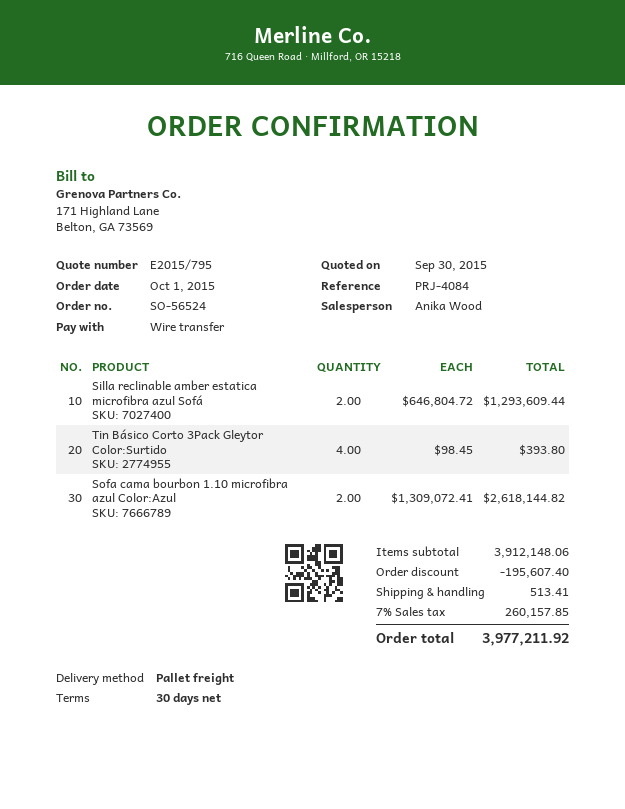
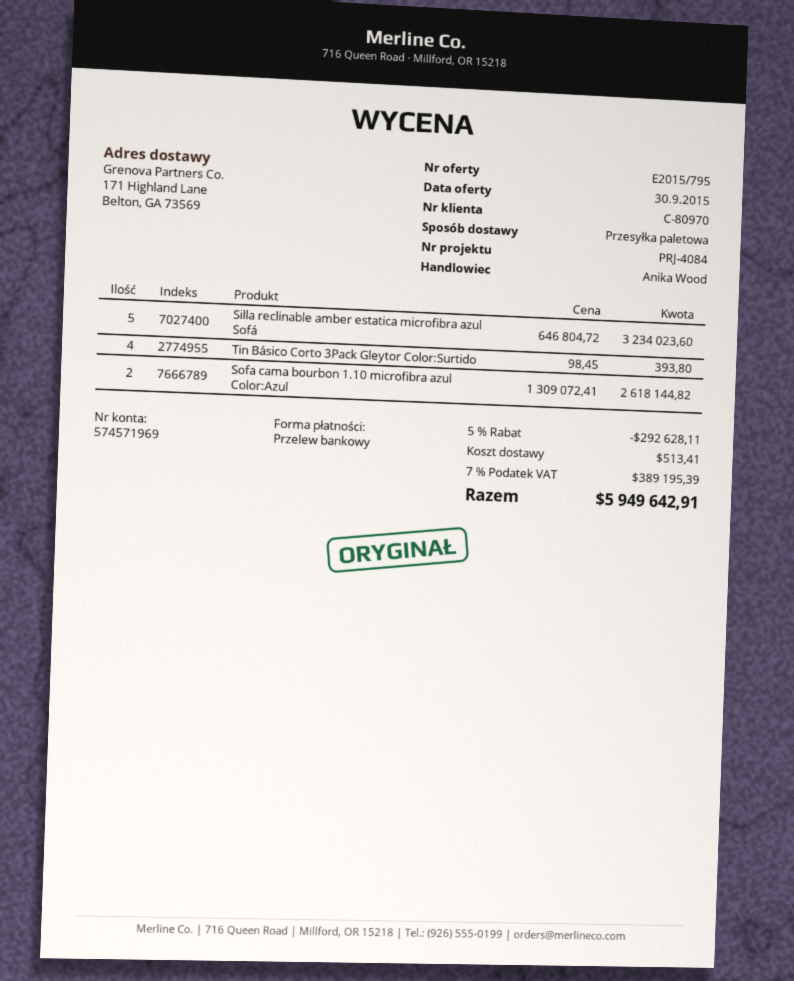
Silla reclinable amber estatica microfibra azul Sofá: 2 x 646804.72 = 1293609.44 -> 5 x 646804.72 = 3234023.60
discount: 195607.40 -> 292628.11
tax: 7% = 260157.85 -> 7% = 389195.39
total: 3977211.92 -> 5949642.91

